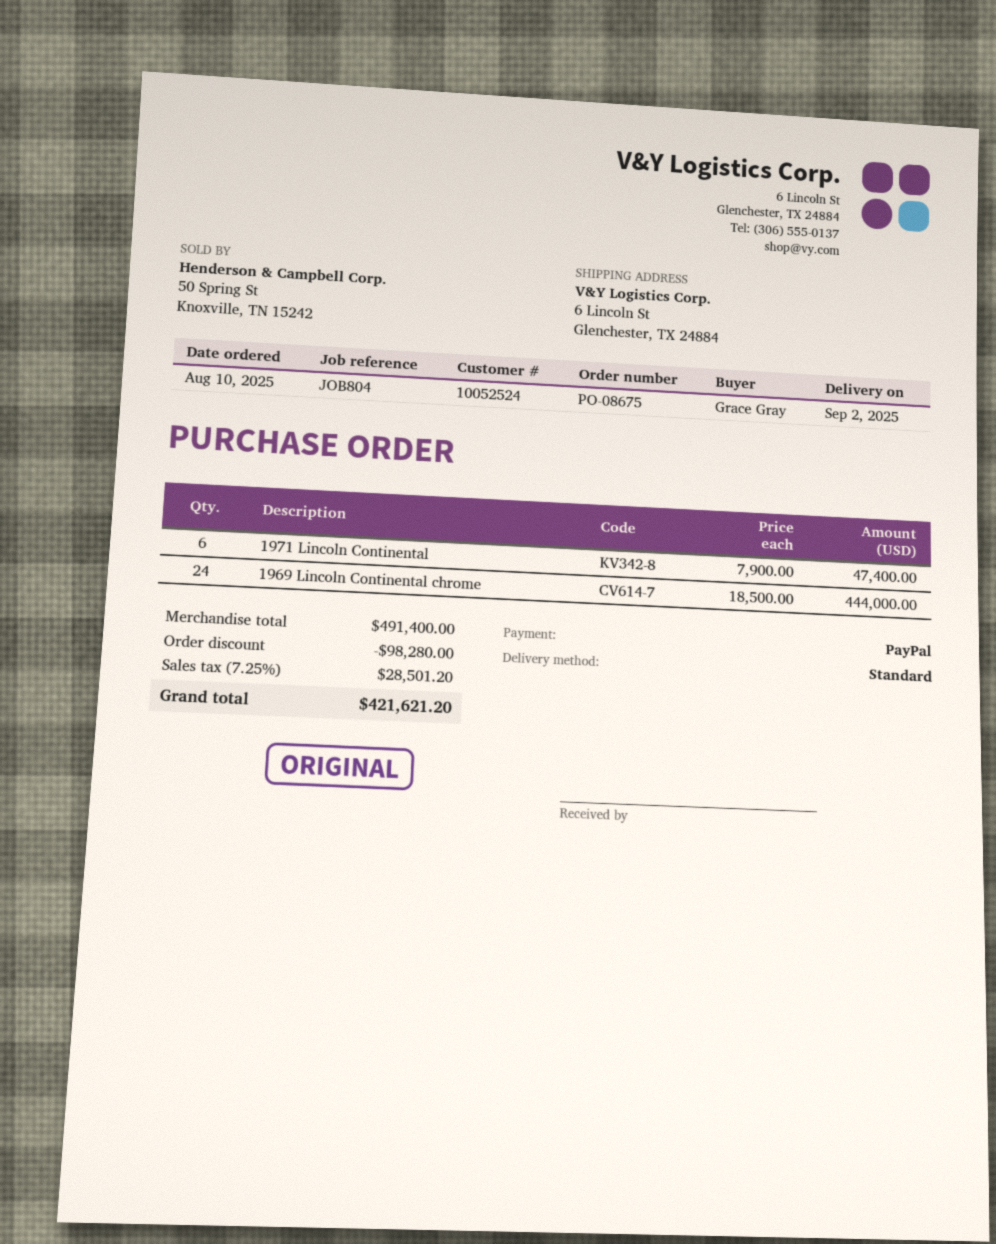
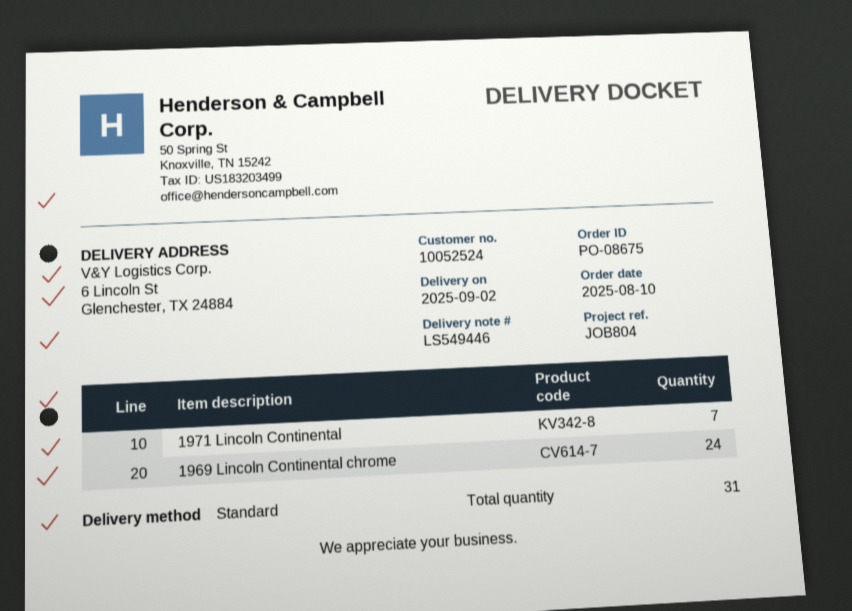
1971 Lincoln Continental: 6 -> 7

